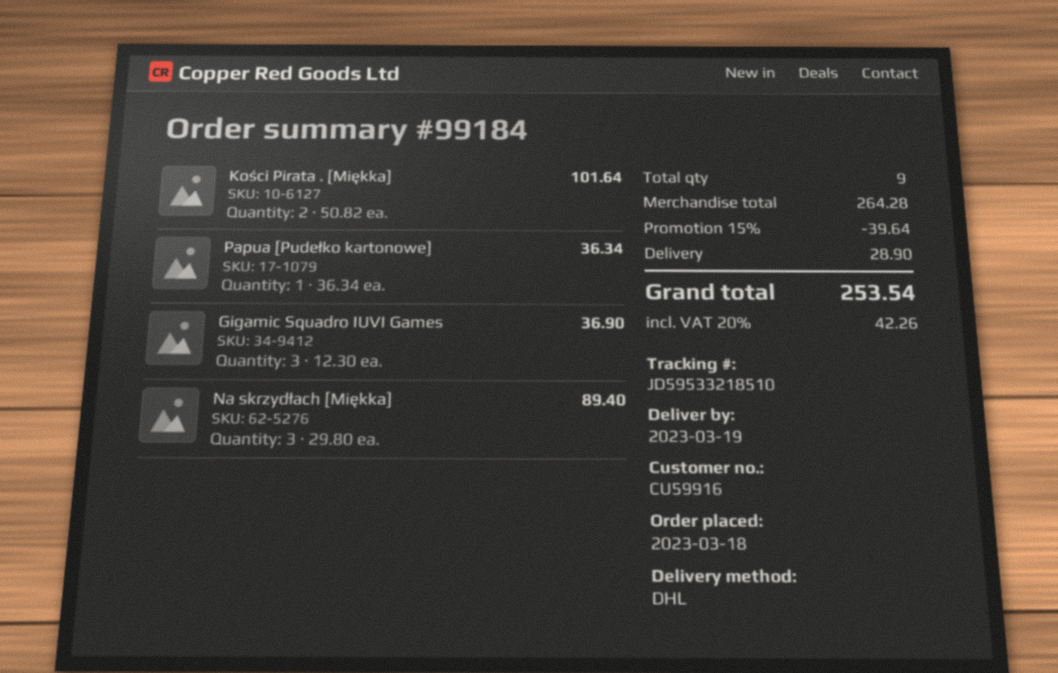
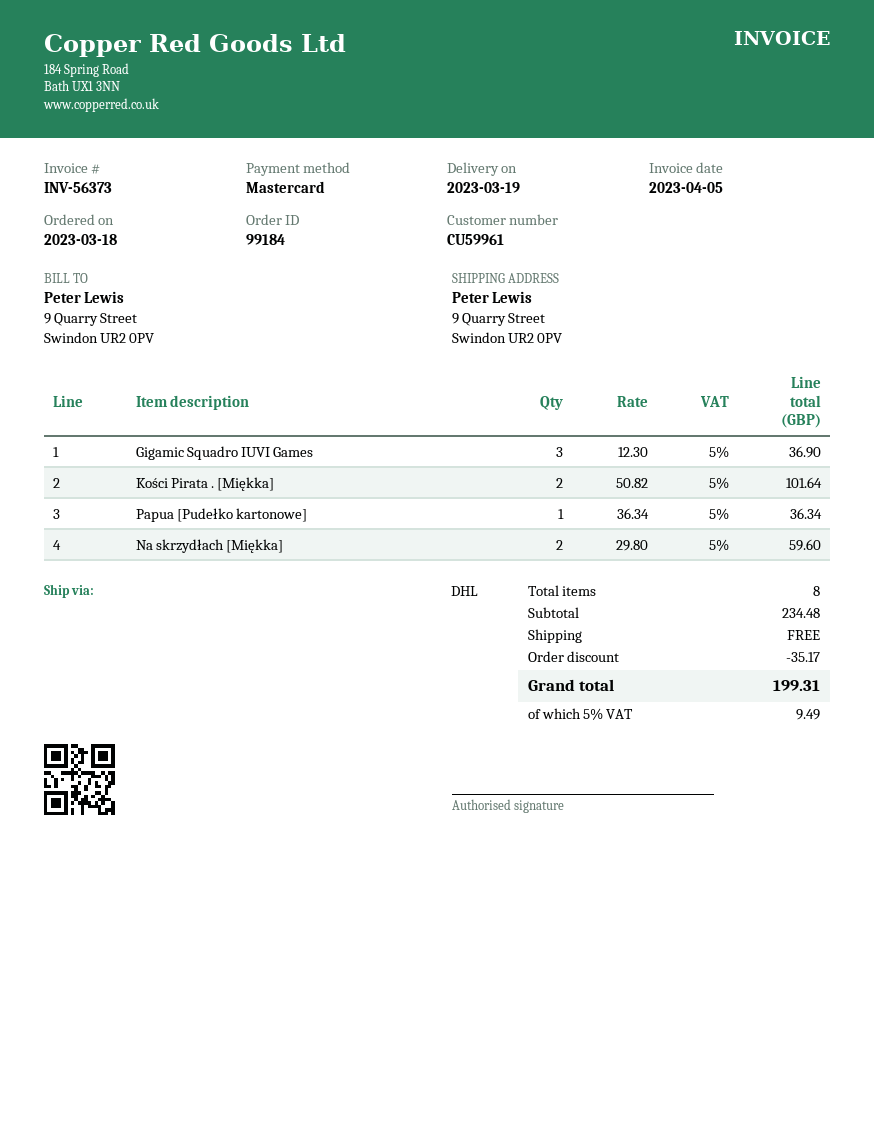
customer number: CU59916 -> CU59961
Na skrzydłach [Miękka]: 3 x 29.80 = 89.40 -> 2 x 29.80 = 59.60
total quantity: 9 -> 8
subtotal: 264.28 -> 234.48
discount: 39.64 -> 35.17
shipping: 28.90 -> 0.00
tax: 20% = 42.26 -> 5% = 9.49
total: 253.54 -> 199.31

